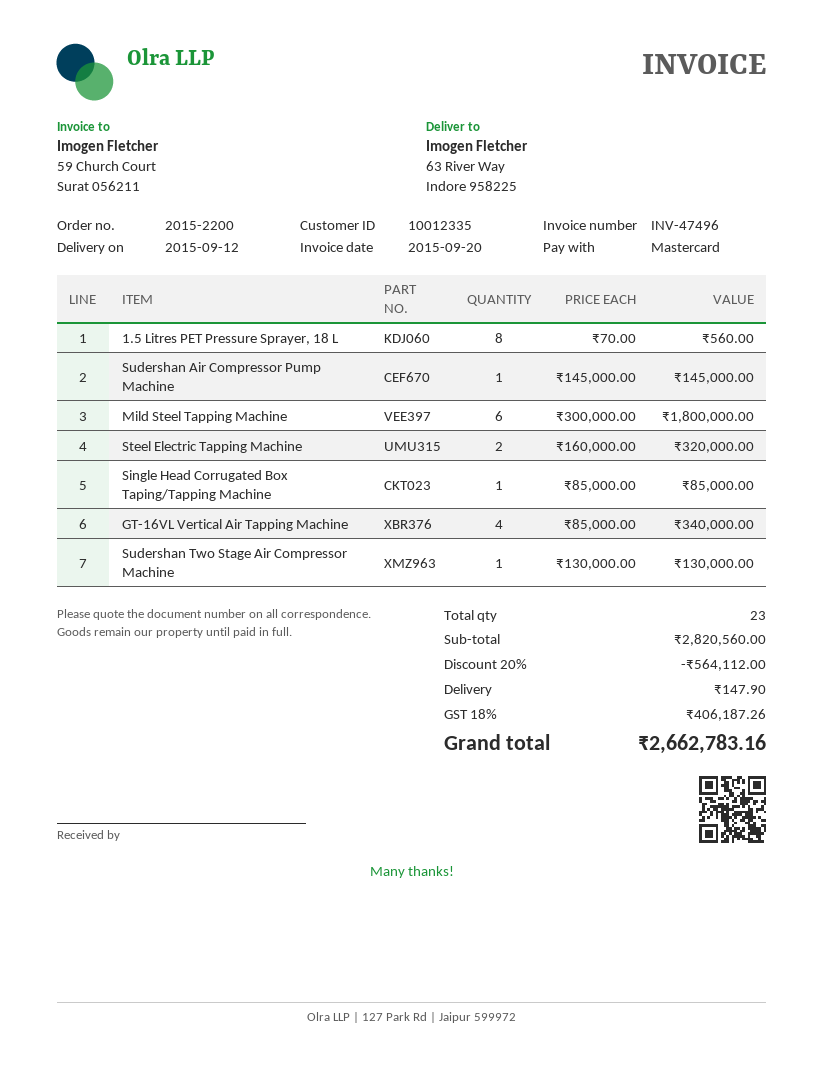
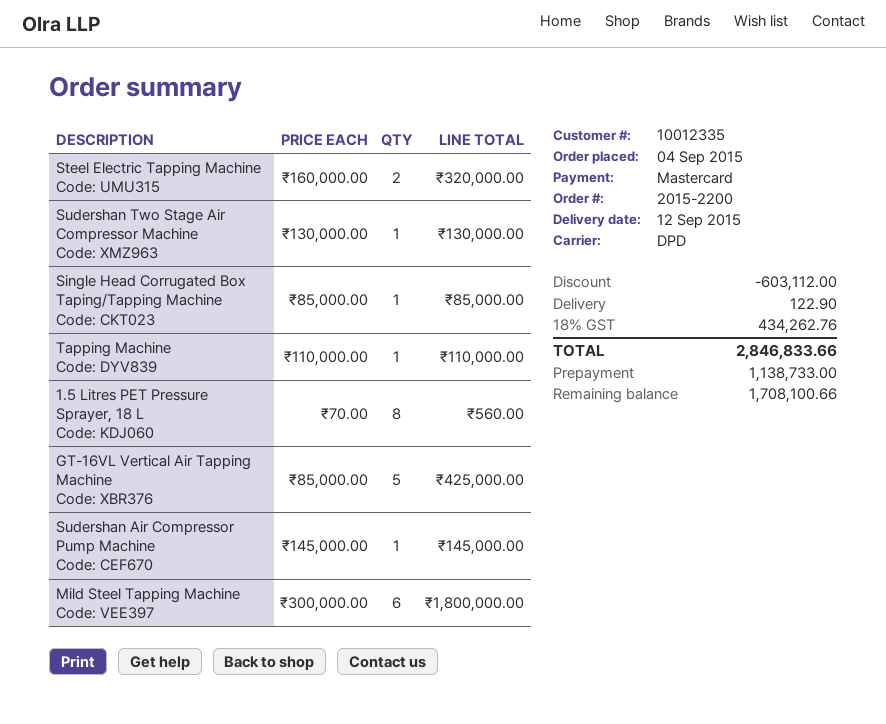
GT-16VL Vertical Air Tapping Machine: 4 x 85000.00 = 340000.00 -> 5 x 85000.00 = 425000.00
Tapping Machine: none -> 1 x 110000.00 = 110000.00
discount: 564112.00 -> 603112.00
shipping: 147.90 -> 122.90
tax: 18% = 406187.26 -> 18% = 434262.76
total: 2662783.16 -> 2846833.66

